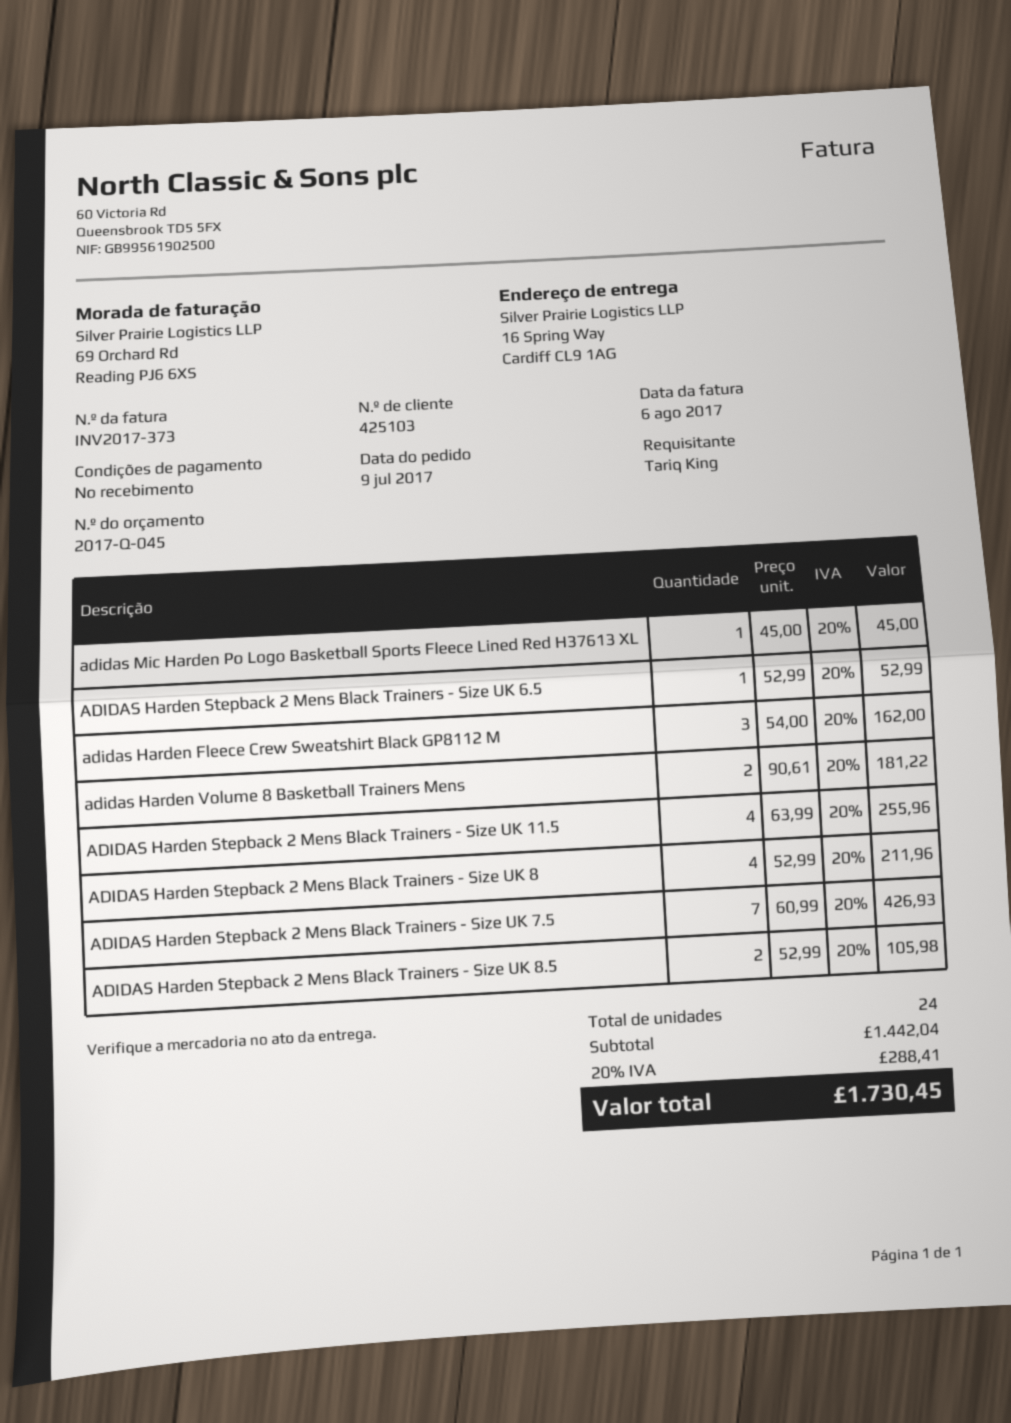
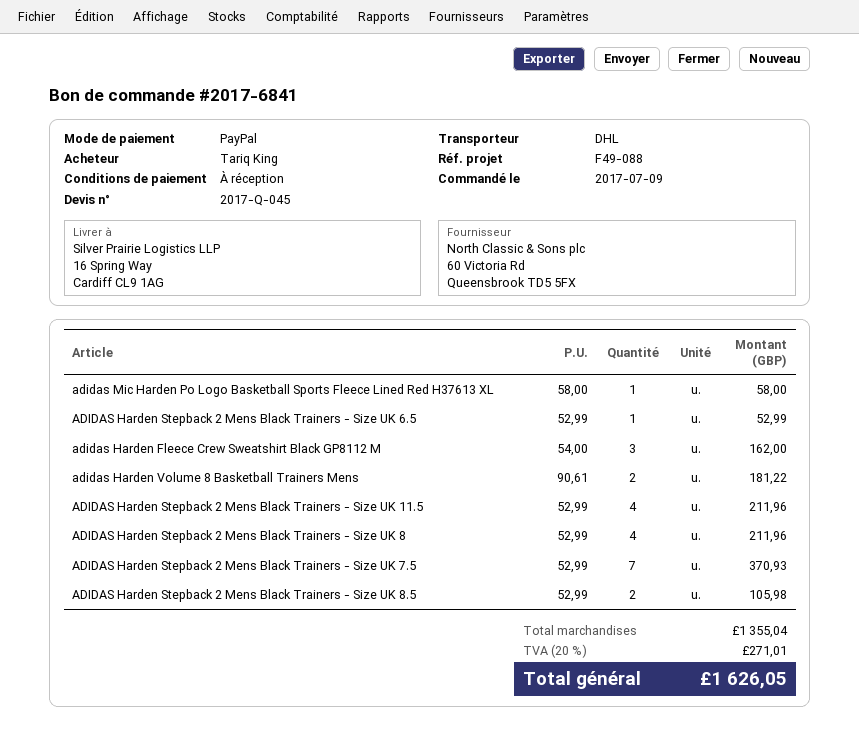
adidas Mic Harden Po Logo Basketball Sports Fleece Lined Red H37613 XL: 1 x 45.00 = 45.00 -> 1 x 58.00 = 58.00
ADIDAS Harden Stepback 2 Mens Black Trainers - Size UK 11.5: 4 x 63.99 = 255.96 -> 4 x 52.99 = 211.96
ADIDAS Harden Stepback 2 Mens Black Trainers - Size UK 7.5: 7 x 60.99 = 426.93 -> 7 x 52.99 = 370.93
subtotal: 1442.04 -> 1355.04
tax: 20% = 288.41 -> 20% = 271.01
total: 1730.45 -> 1626.05

